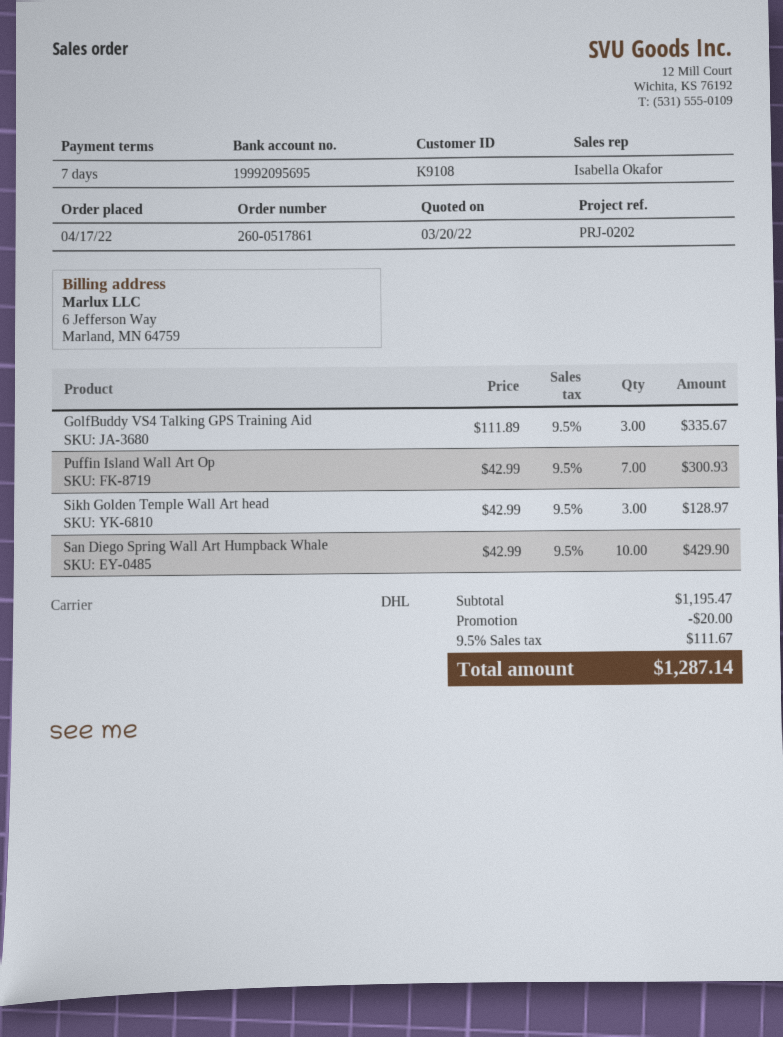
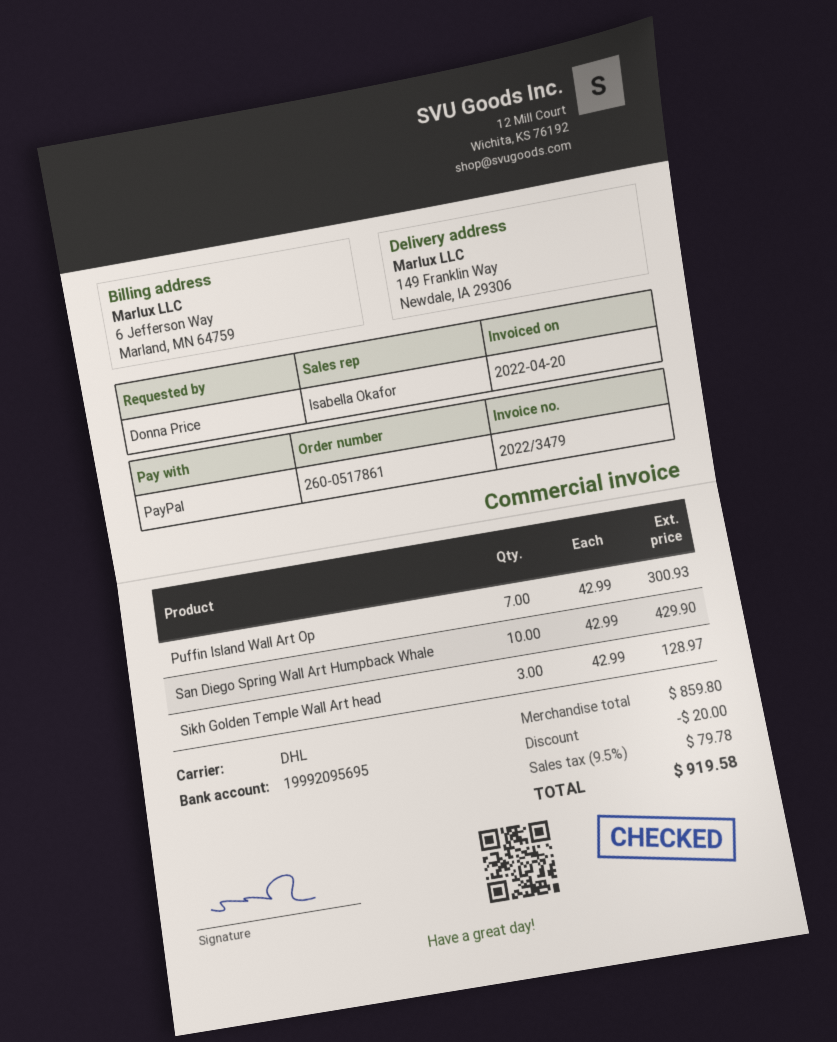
GolfBuddy VS4 Talking GPS Training Aid: 3 x 111.89 = 335.67 -> none
subtotal: 1195.47 -> 859.80
tax: 9.5% = 111.67 -> 9.5% = 79.78
total: 1287.14 -> 919.58

